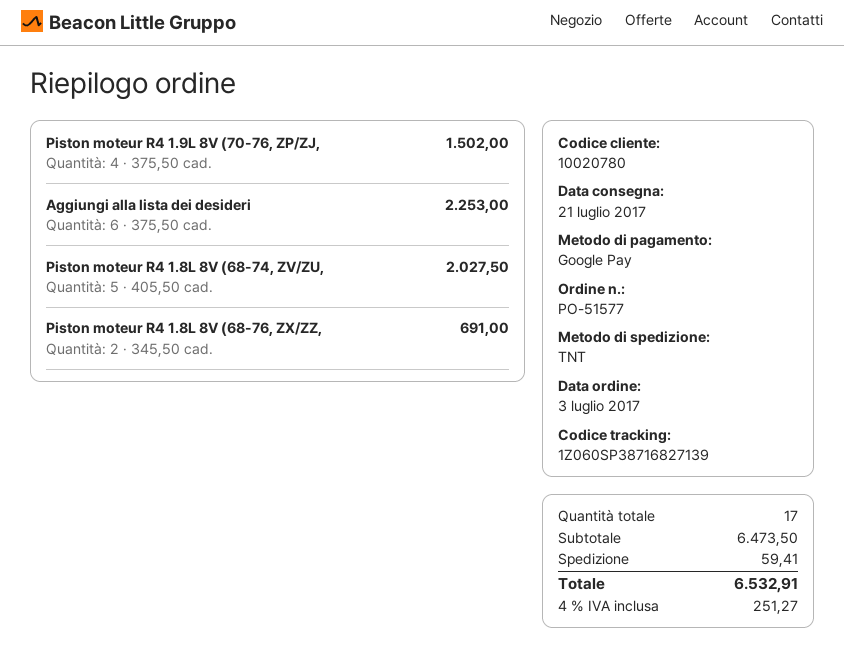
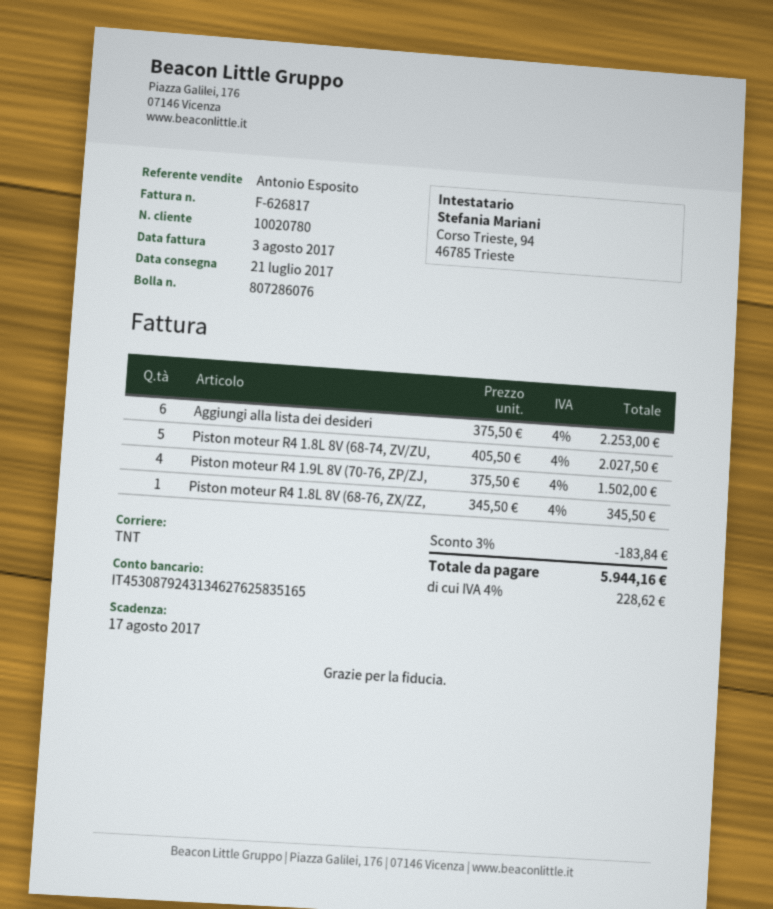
Piston moteur R4 1.8L 8V (68-76, ZX/ZZ,: 2 x 345.50 = 691.00 -> 1 x 345.50 = 345.50
discount: none -> 3% = 183.84
shipping: 59.41 -> none
tax: 4% = 251.27 -> 4% = 228.62
total: 6532.91 -> 5944.16

